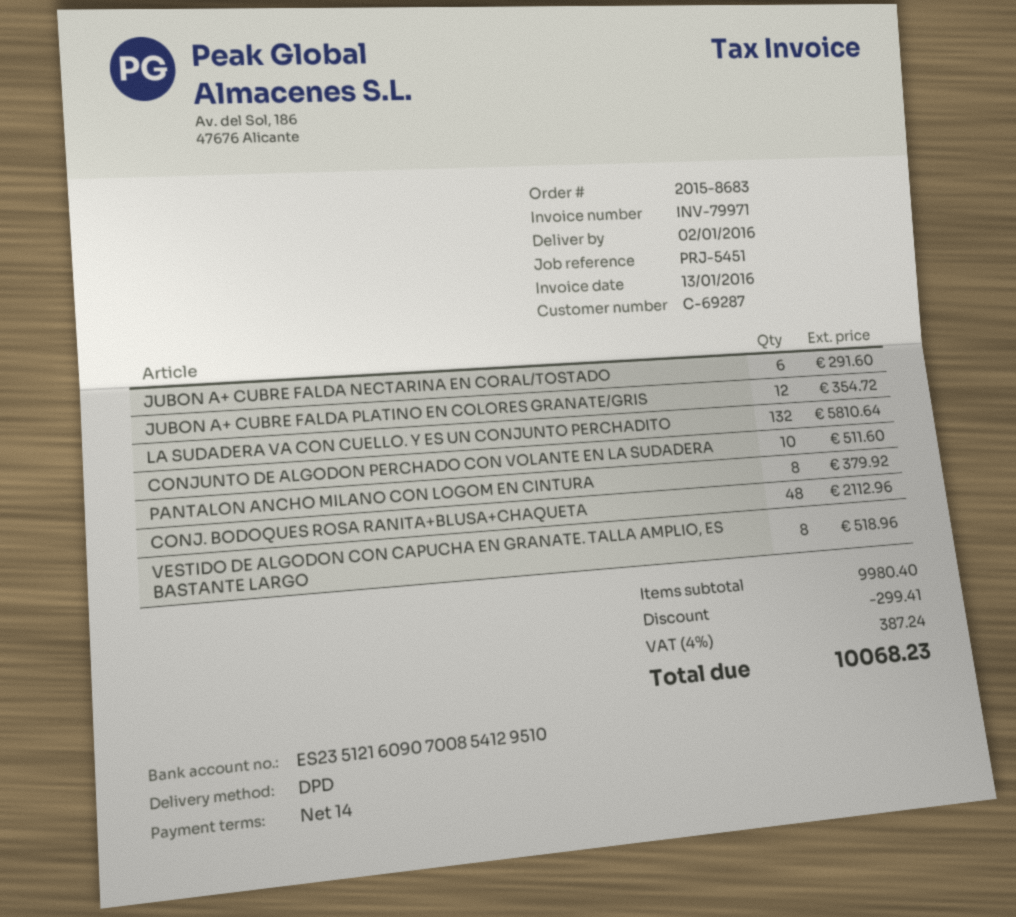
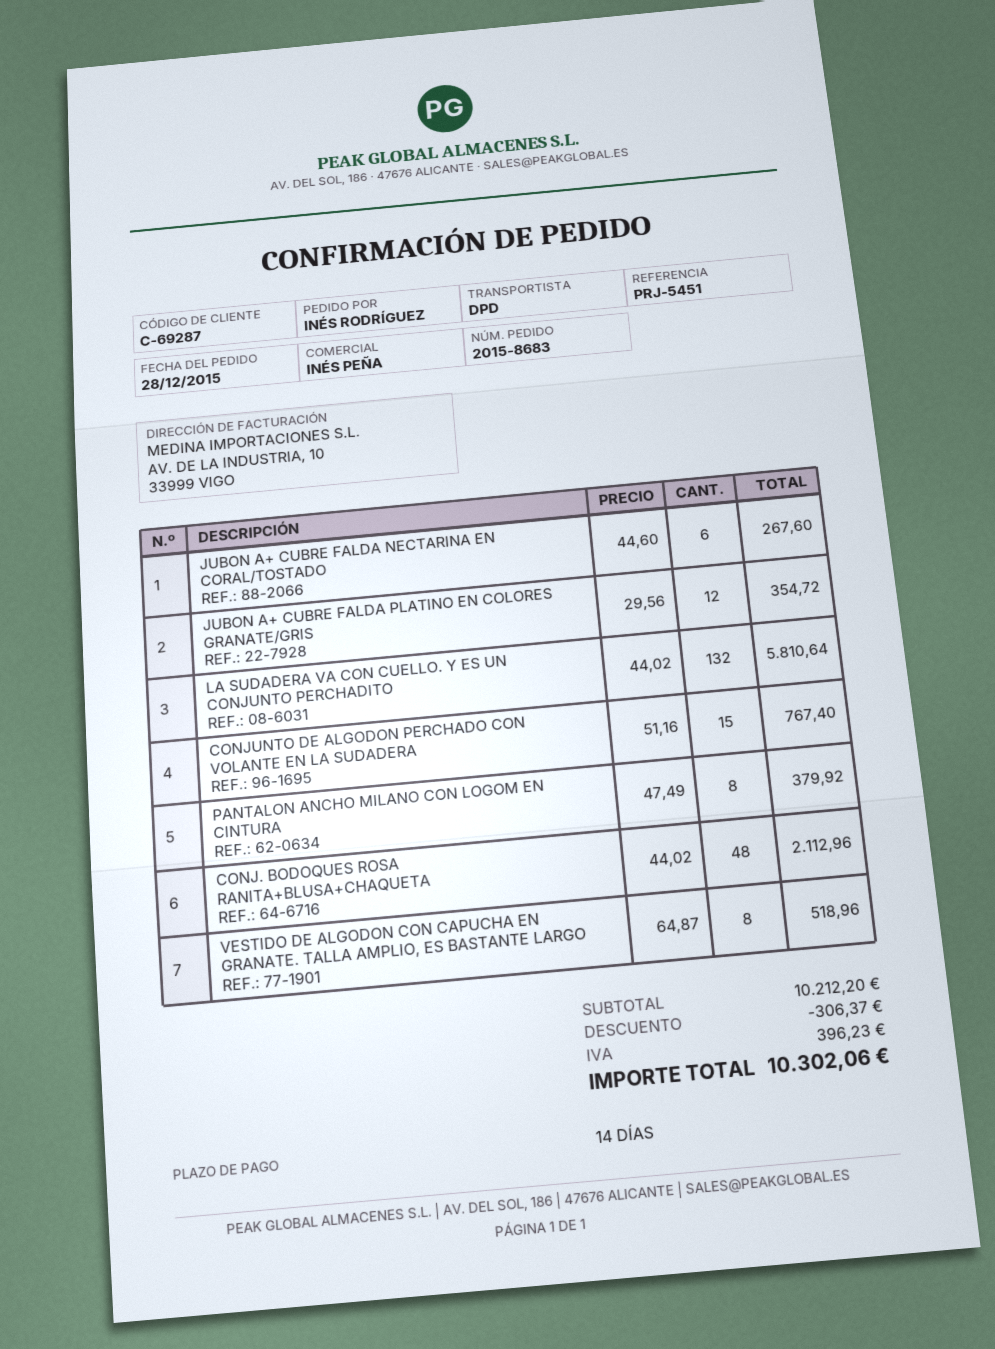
JUBON A+ CUBRE FALDA NECTARINA EN CORAL/TOSTADO: 6 for 291.60 -> 6 for 267.60
CONJUNTO DE ALGODON PERCHADO CON VOLANTE EN LA SUDADERA: 10 for 511.60 -> 15 for 767.40
subtotal: 9980.40 -> 10212.20
discount: 299.41 -> 306.37
tax: 387.24 -> 396.23
total: 10068.23 -> 10302.06

